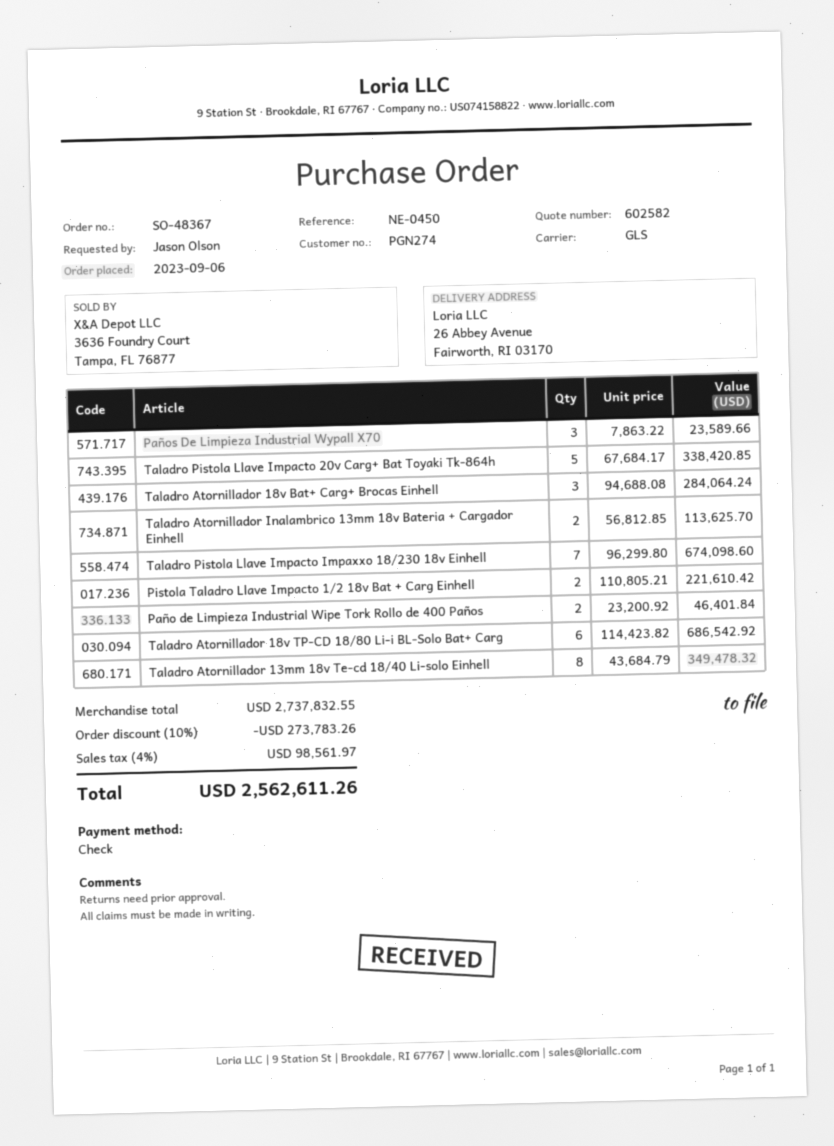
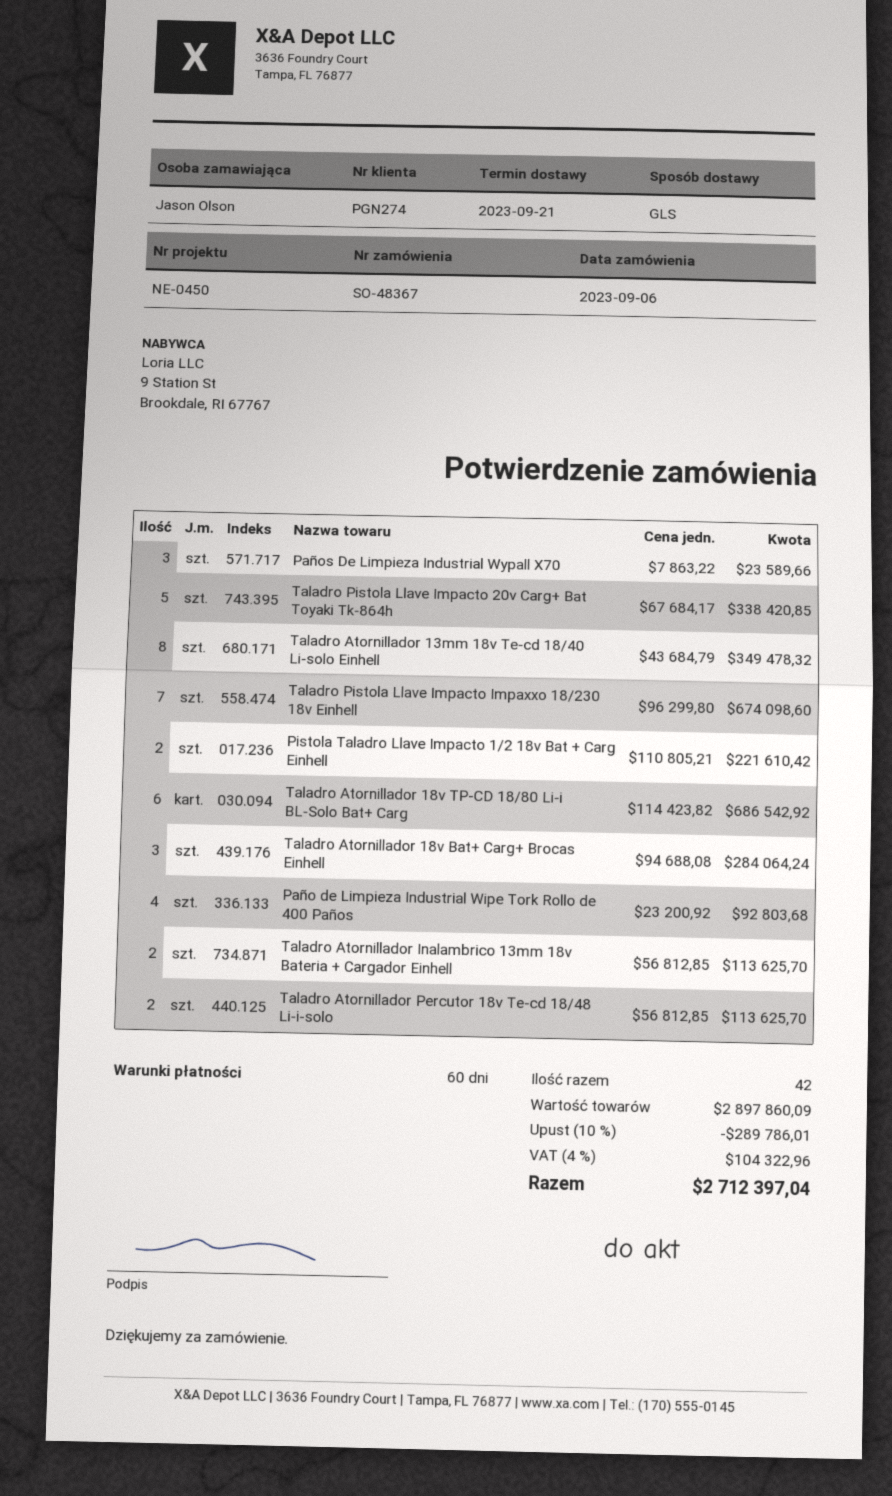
Paño de Limpieza Industrial Wipe Tork Rollo de 400 Paños: 2 x 23200.92 = 46401.84 -> 4 x 23200.92 = 92803.68
Taladro Atornillador Percutor 18v Te-cd 18/48 Li-i-solo: none -> 2 x 56812.85 = 113625.70
subtotal: 2737832.55 -> 2897860.09
discount: 10% = 273783.26 -> 10% = 289786.01
tax: 4% = 98561.97 -> 4% = 104322.96
total: 2562611.26 -> 2712397.04

